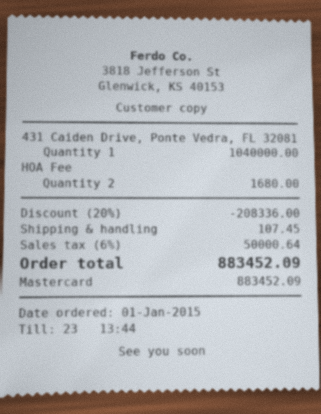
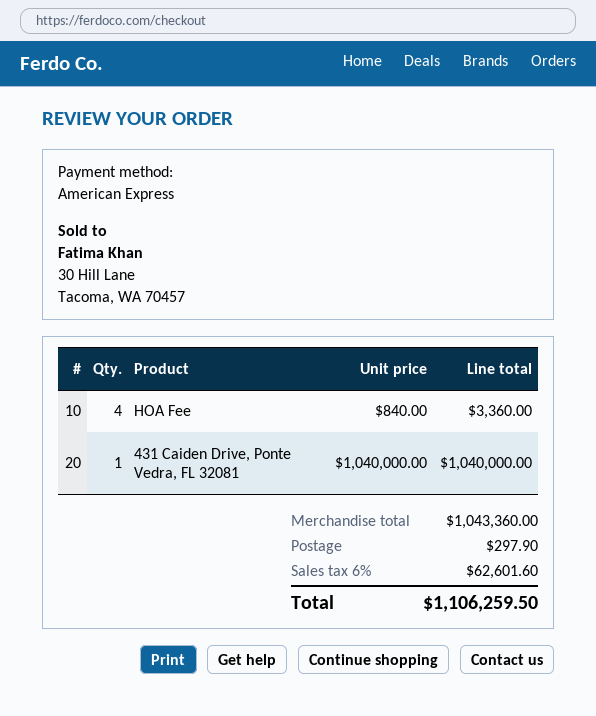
payment method: Mastercard -> American Express
HOA Fee: 2 for 1680.00 -> 4 for 3360.00
discount: 20% = 208336.00 -> none
shipping: 107.45 -> 297.90
tax: 6% = 50000.64 -> 6% = 62601.60
total: 883452.09 -> 1106259.50

